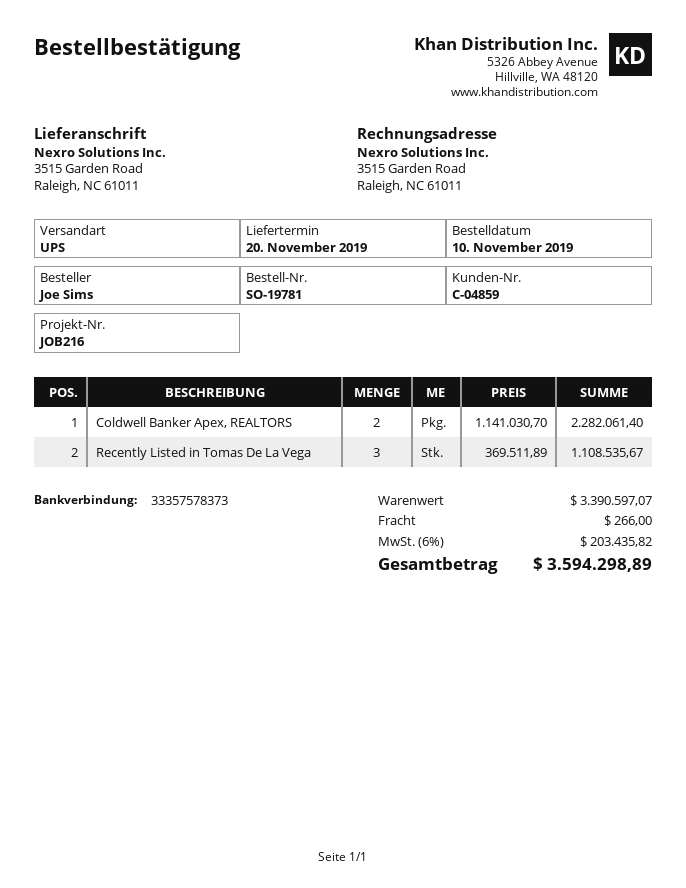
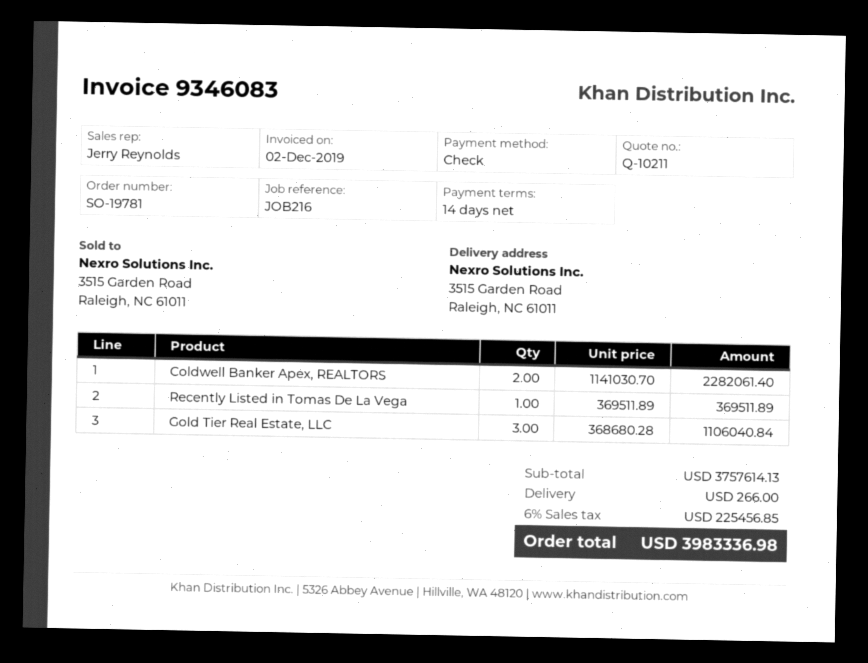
Recently Listed in Tomas De La Vega: 3 x 369511.89 = 1108535.67 -> 1 x 369511.89 = 369511.89
Gold Tier Real Estate, LLC: none -> 3 x 368680.28 = 1106040.84
subtotal: 3390597.07 -> 3757614.13
tax: 6% = 203435.82 -> 6% = 225456.85
total: 3594298.89 -> 3983336.98

